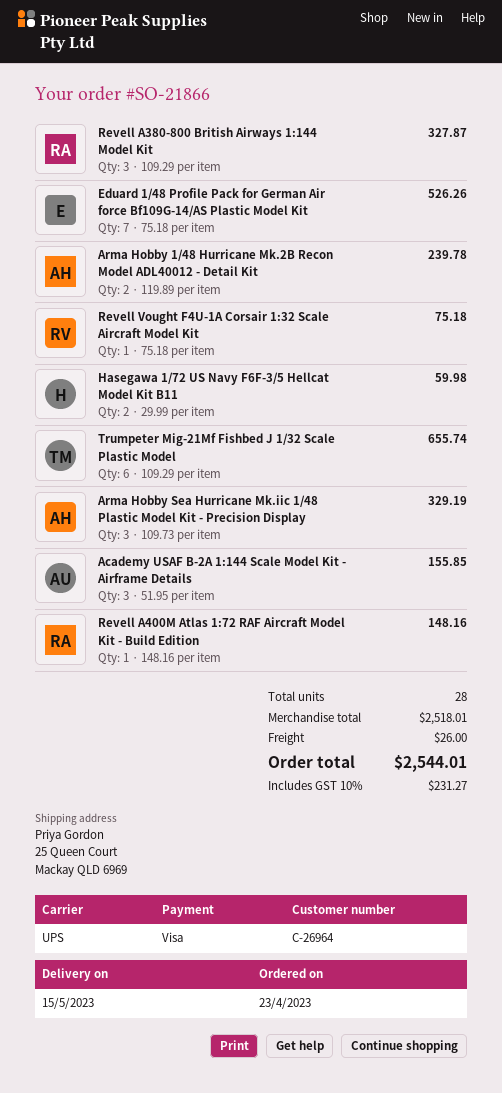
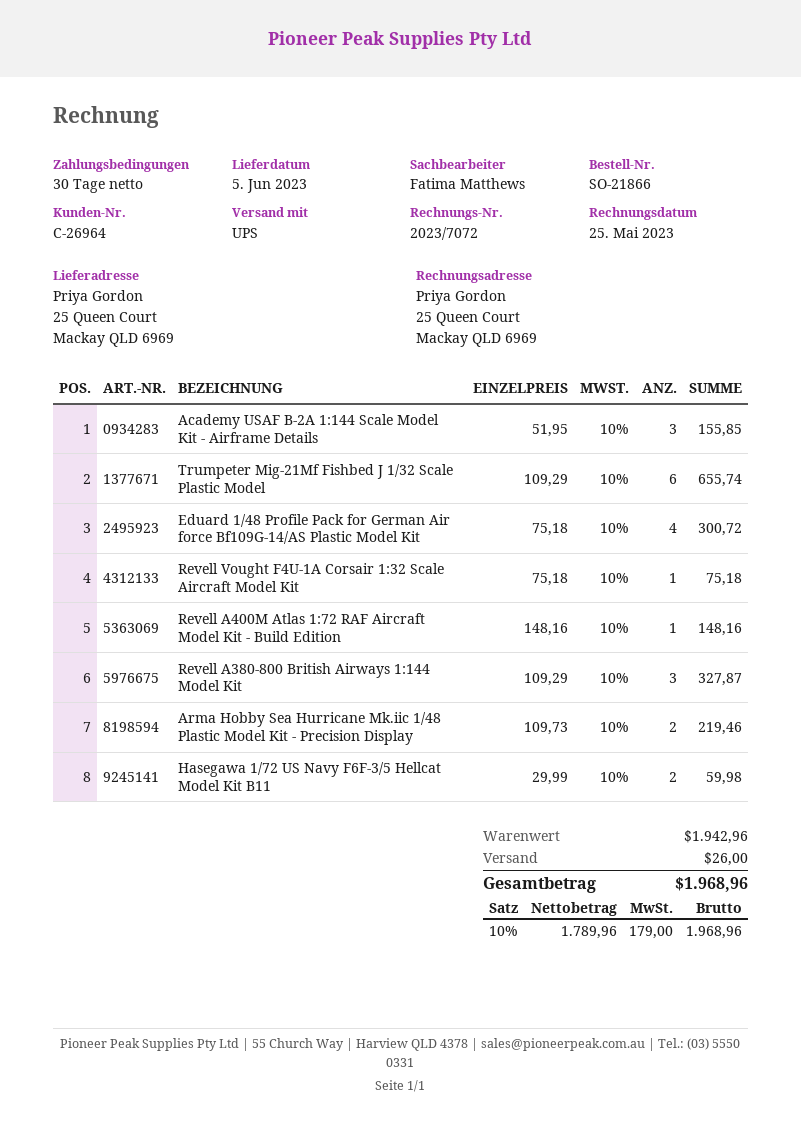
delivery date: 2023-05-15 -> 2023-06-05
Eduard 1/48 Profile Pack for German Air force Bf109G-14/AS Plastic Model Kit: 7 x 75.18 = 526.26 -> 4 x 75.18 = 300.72
Arma Hobby 1/48 Hurricane Mk.2B Recon Model ADL40012 - Detail Kit: 2 x 119.89 = 239.78 -> none
Arma Hobby Sea Hurricane Mk.iic 1/48 Plastic Model Kit - Precision Display: 3 x 109.73 = 329.19 -> 2 x 109.73 = 219.46
subtotal: 2518.01 -> 1942.96
tax: 10% = 231.27 -> 10% = 179.00
total: 2544.01 -> 1968.96

